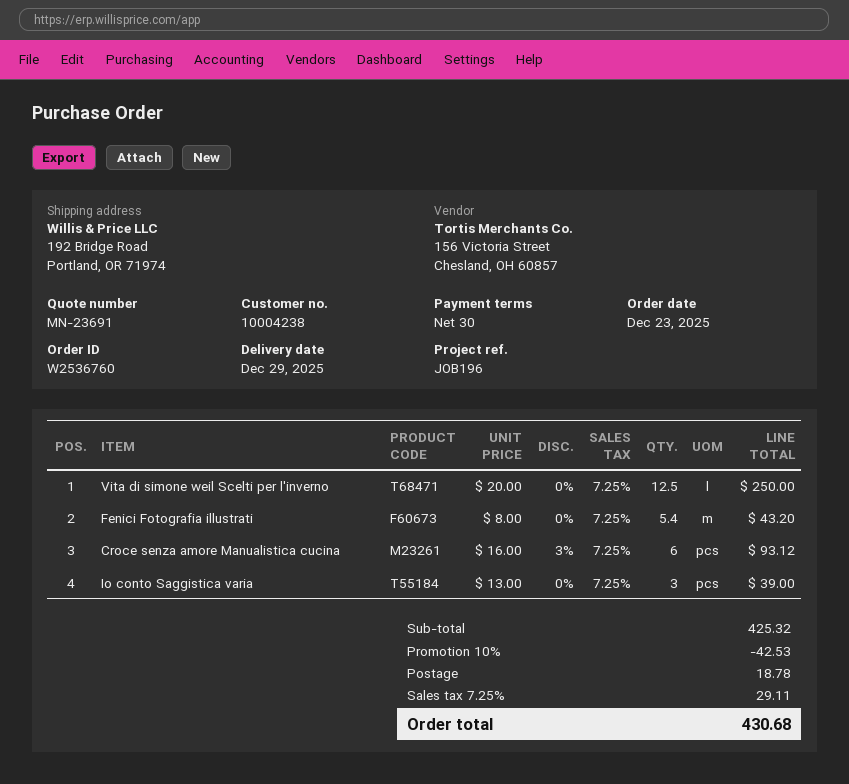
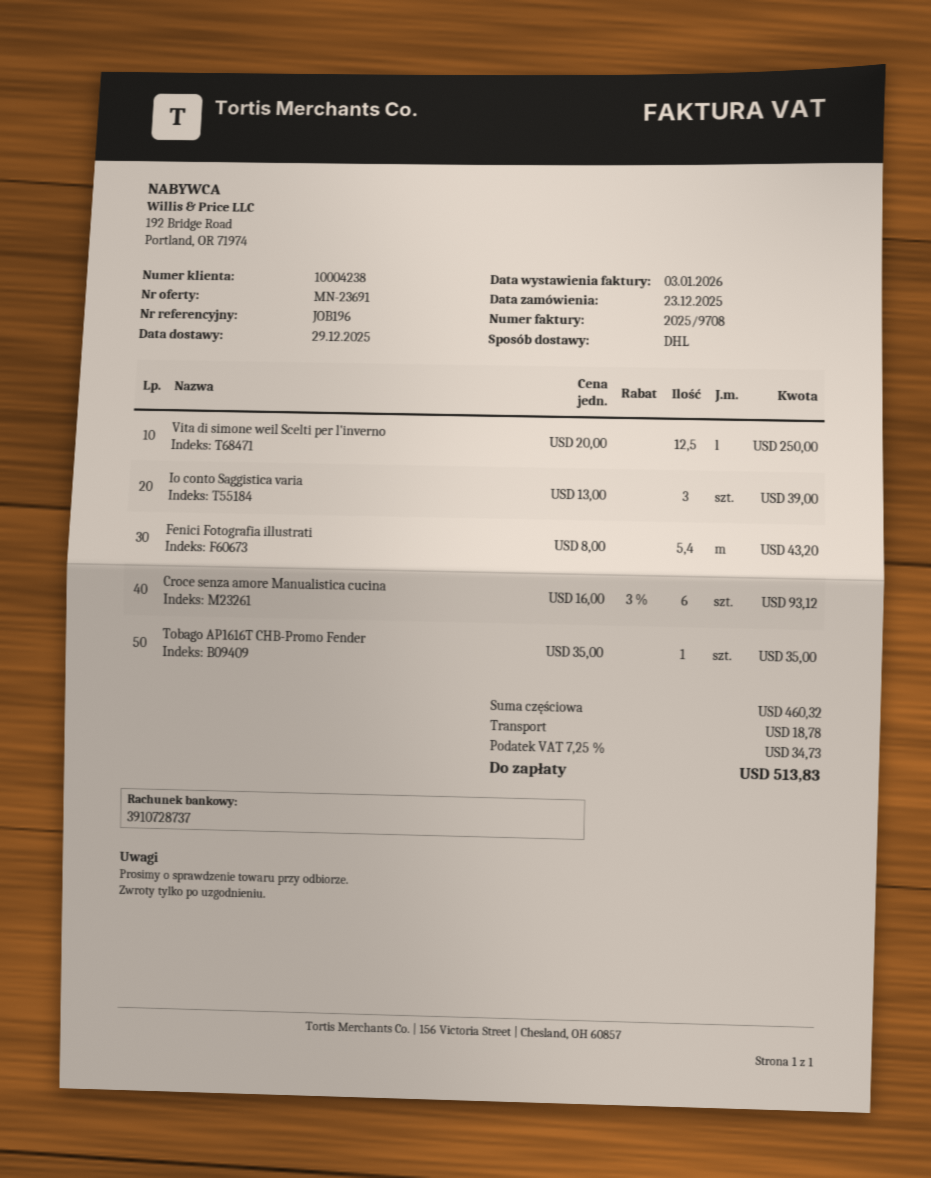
Tobago AP1616T CHB-Promo Fender: none -> 1 x 35.00 = 35.00
subtotal: 425.32 -> 460.32
discount: 10% = 42.53 -> none
tax: 7.25% = 29.11 -> 7.25% = 34.73
total: 430.68 -> 513.83

